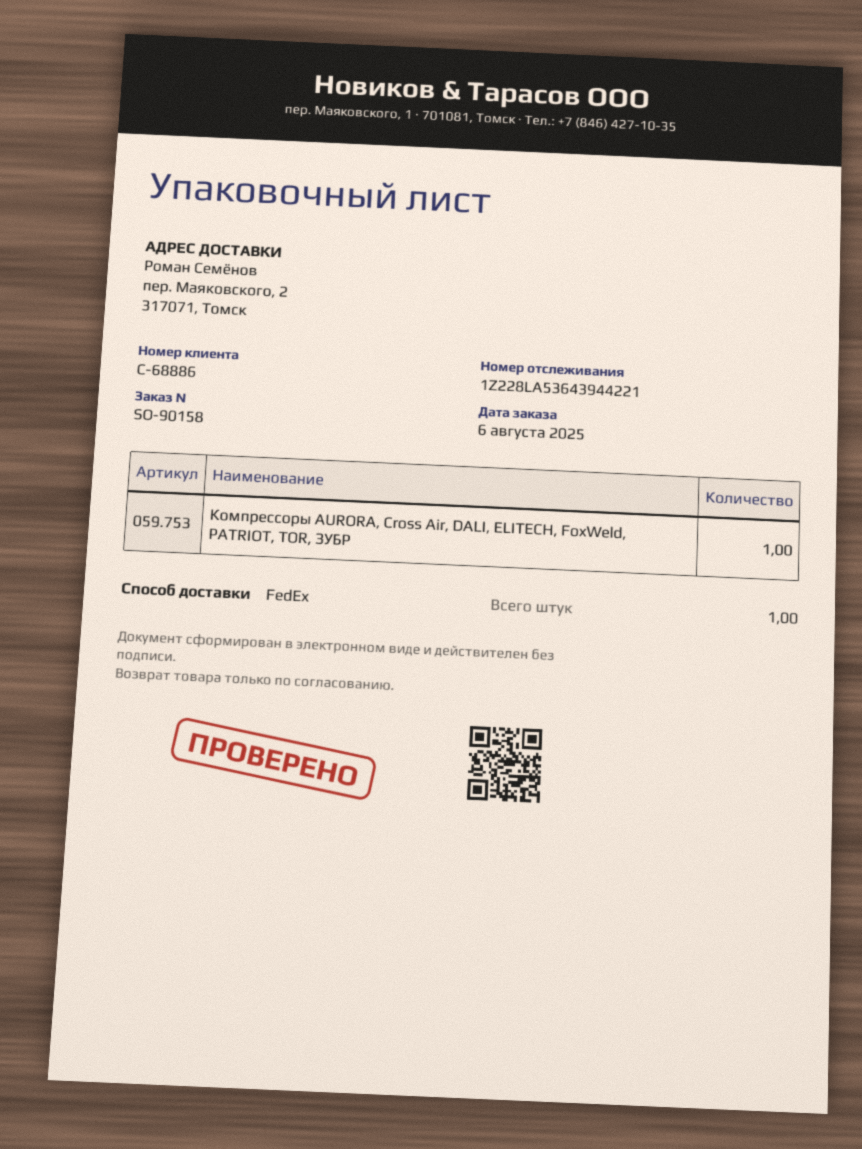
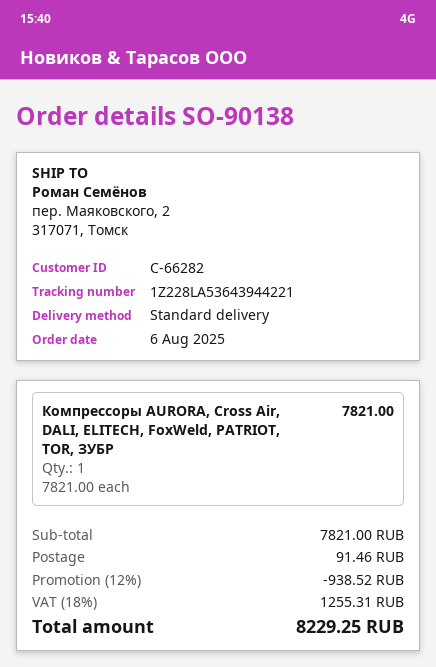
order number: SO-90158 -> SO-90138
customer number: C-68886 -> C-66282
shipping method: FedEx -> standard

